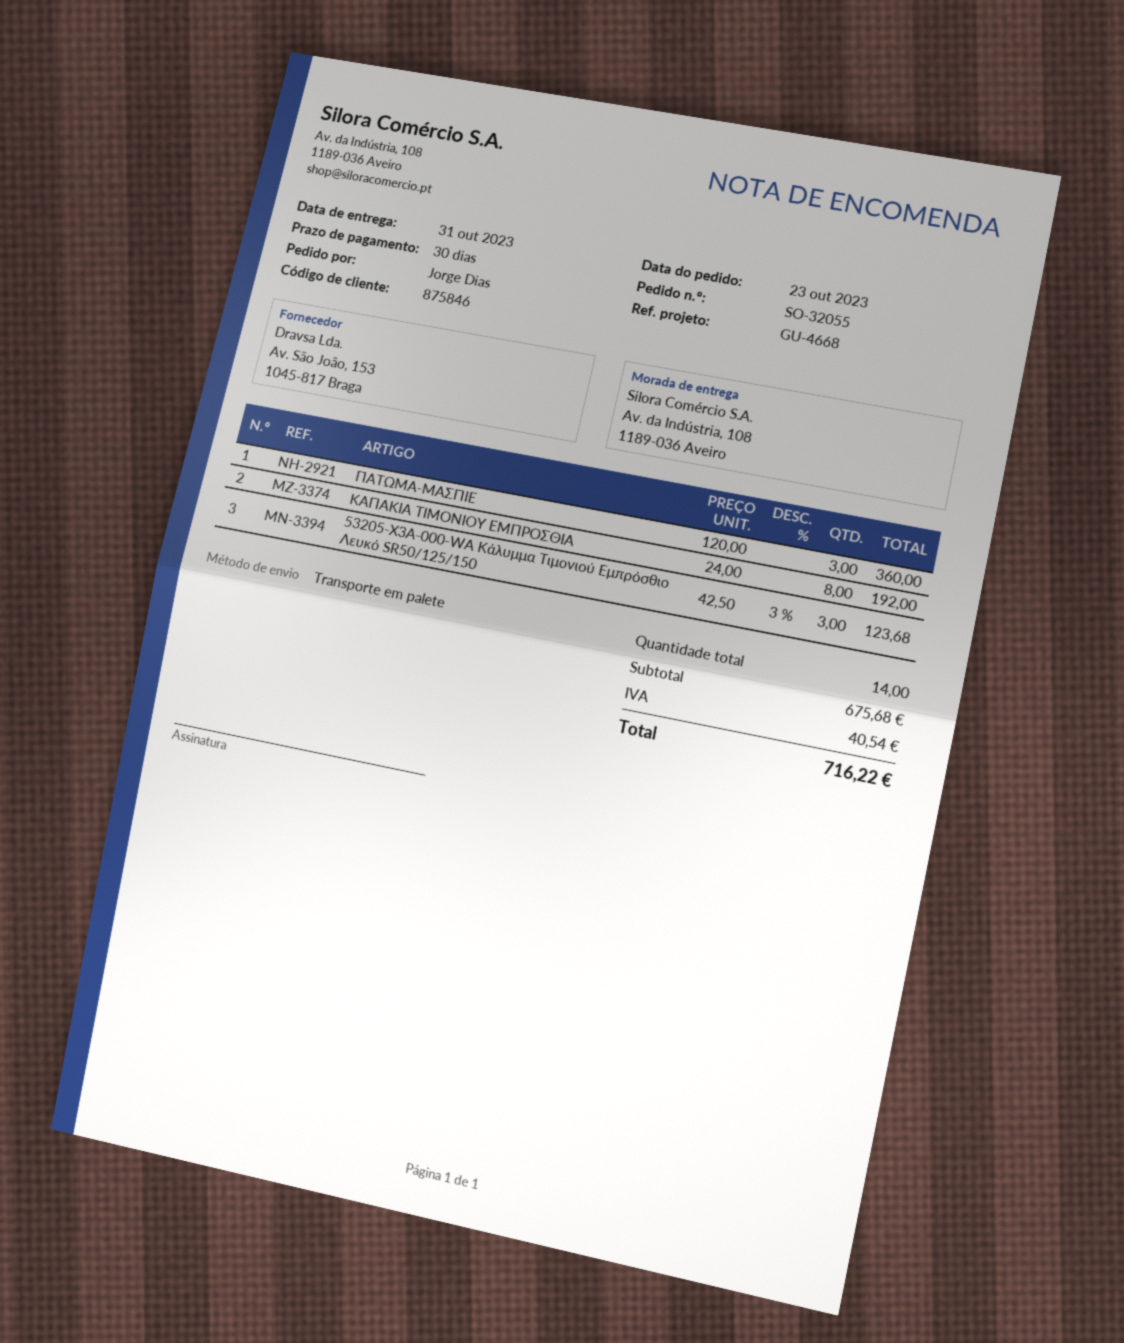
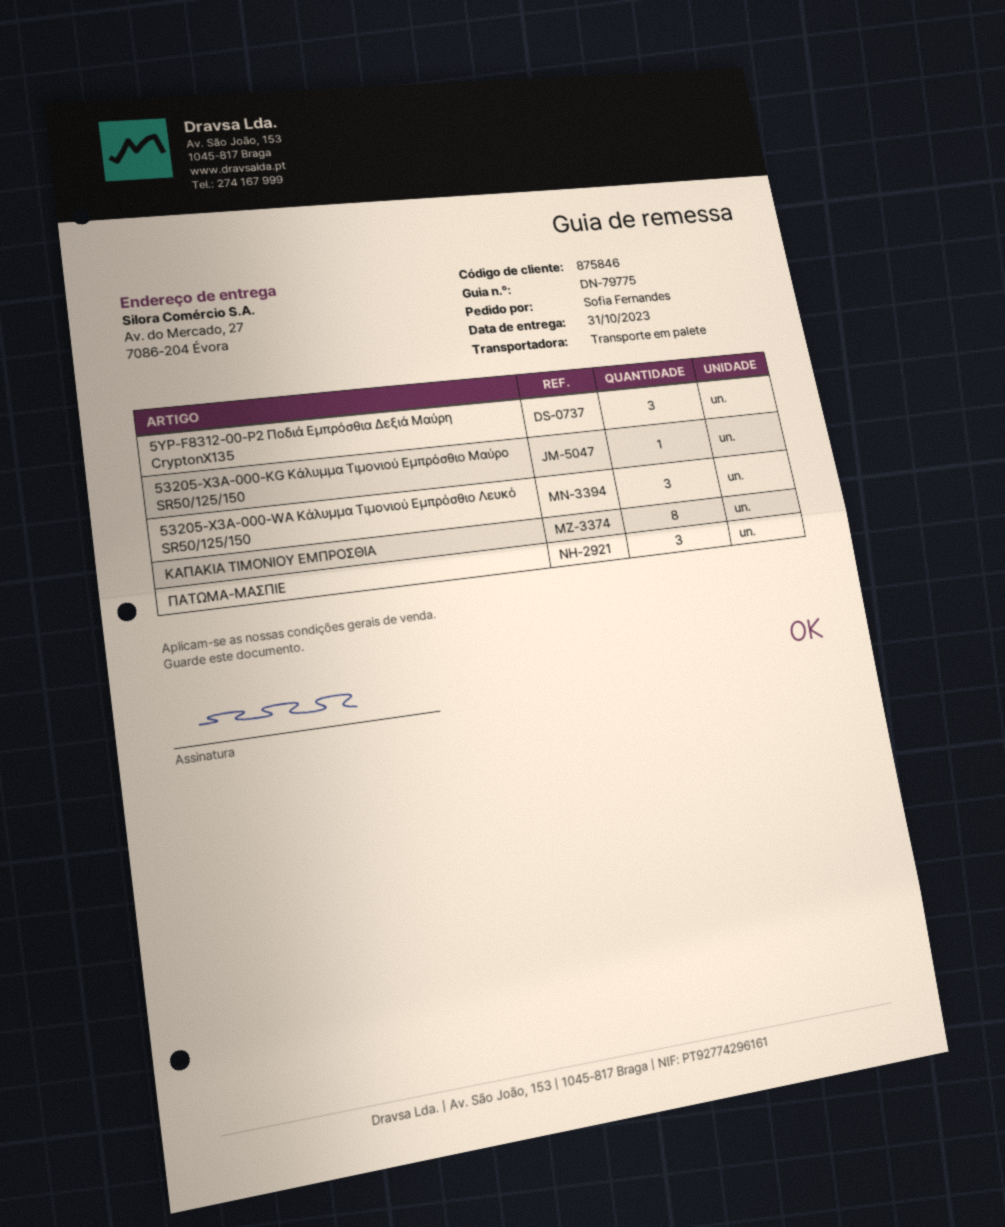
ordered by: Jorge Dias -> Sofia Fernandes
ship to: Av. da Indústria, 108, 1189-036 Aveiro -> Av. do Mercado, 27, 7086-204 Évora
5YP-F8312-00-P2 Ποδιά Εμπρόσθια Δεξιά Μαύρη CryptonX135: none -> 3
53205-X3A-000-KG Κάλυμμα Τιμονιού Εμπρόσθιο Μαύρο SR50/125/150: none -> 1

